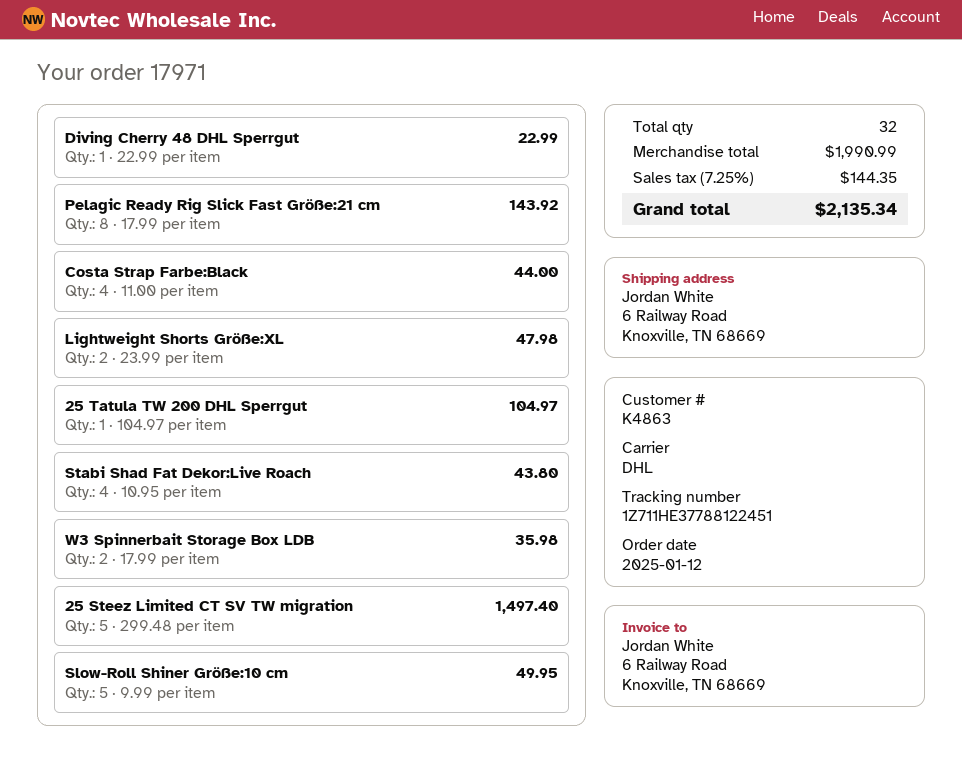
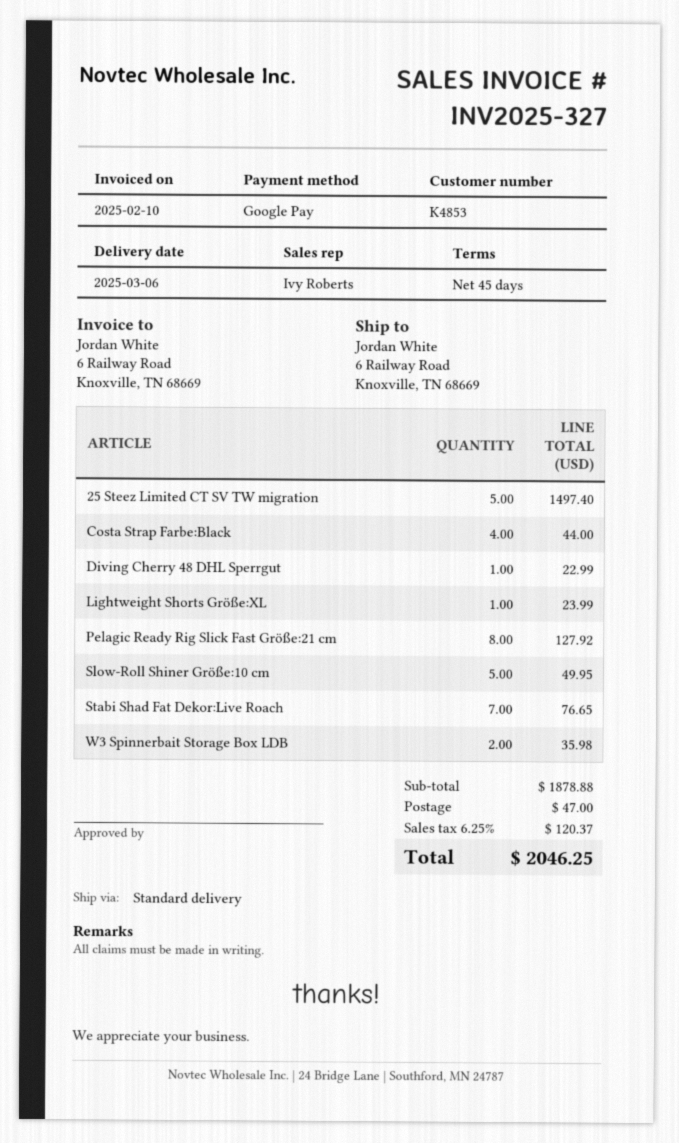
customer number: K4863 -> K4853
shipping method: DHL -> standard
Pelagic Ready Rig Slick Fast Größe:21 cm: 8 for 143.92 -> 8 for 127.92
Lightweight Shorts Größe:XL: 2 for 47.98 -> 1 for 23.99
25 Tatula TW 200 DHL Sperrgut: 1 for 104.97 -> none
Stabi Shad Fat Dekor:Live Roach: 4 for 43.80 -> 7 for 76.65
subtotal: 1990.99 -> 1878.88
shipping: none -> 47.00
tax: 7.25% = 144.35 -> 6.25% = 120.37
total: 2135.34 -> 2046.25

